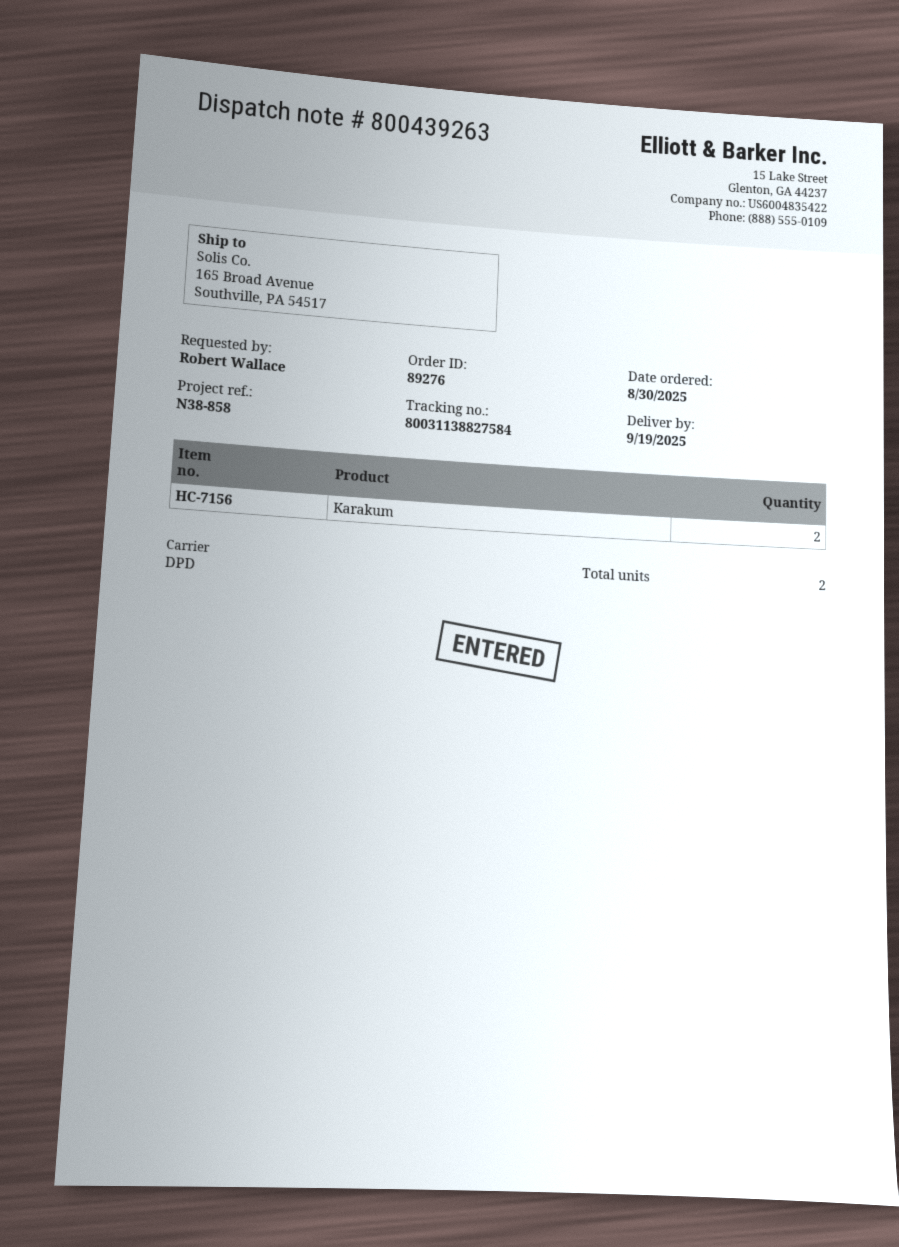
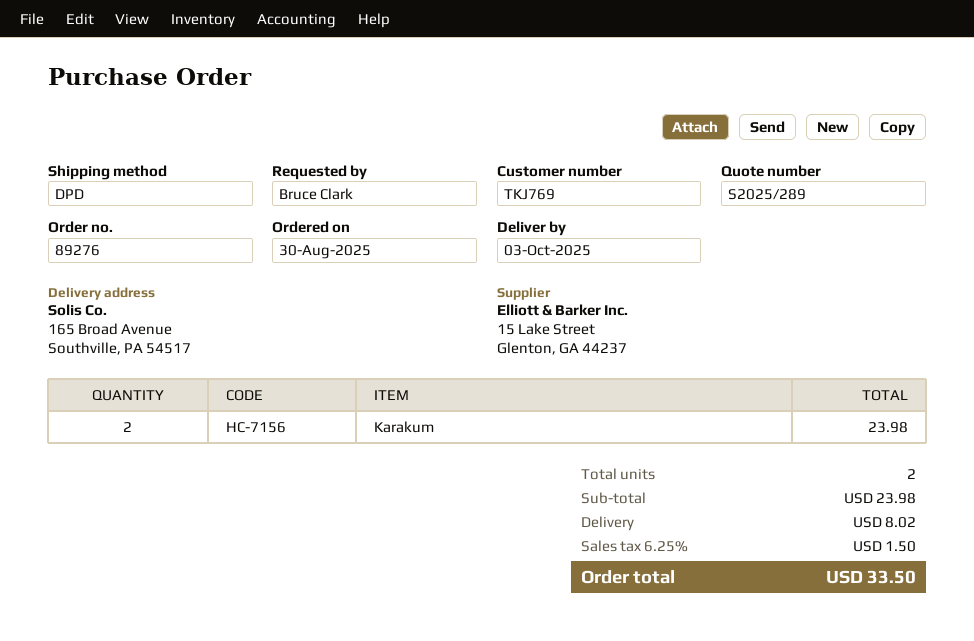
delivery date: 2025-09-19 -> 2025-10-03
ordered by: Robert Wallace -> Bruce Clark

